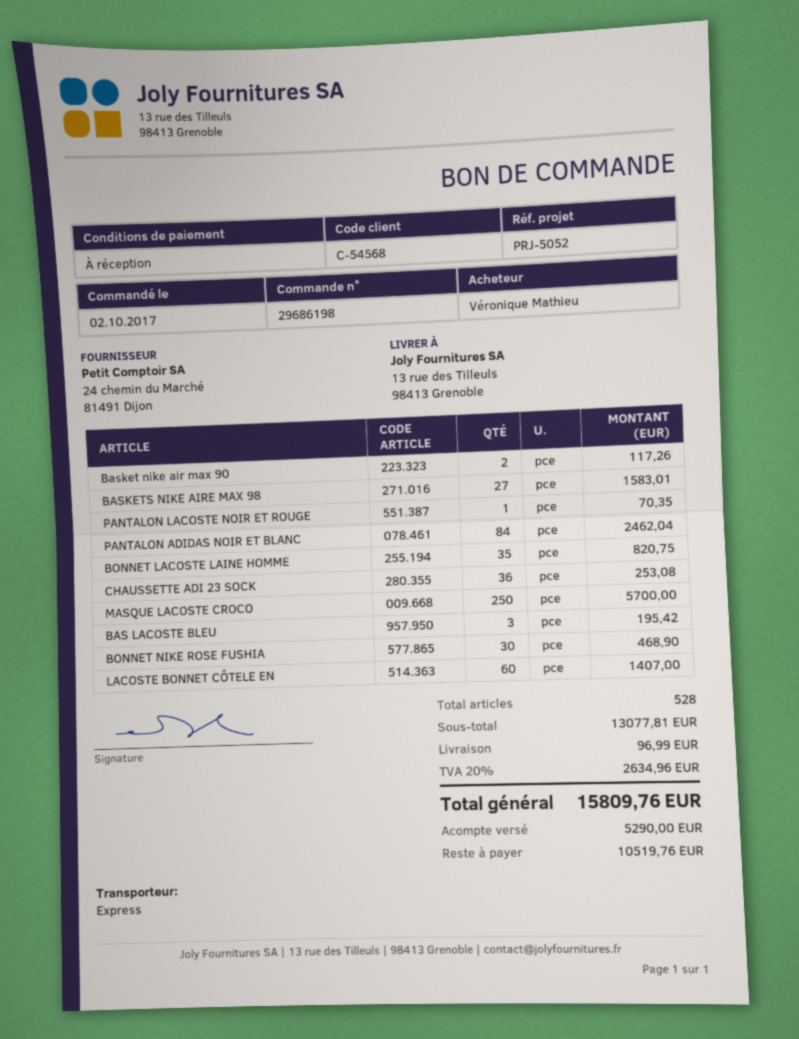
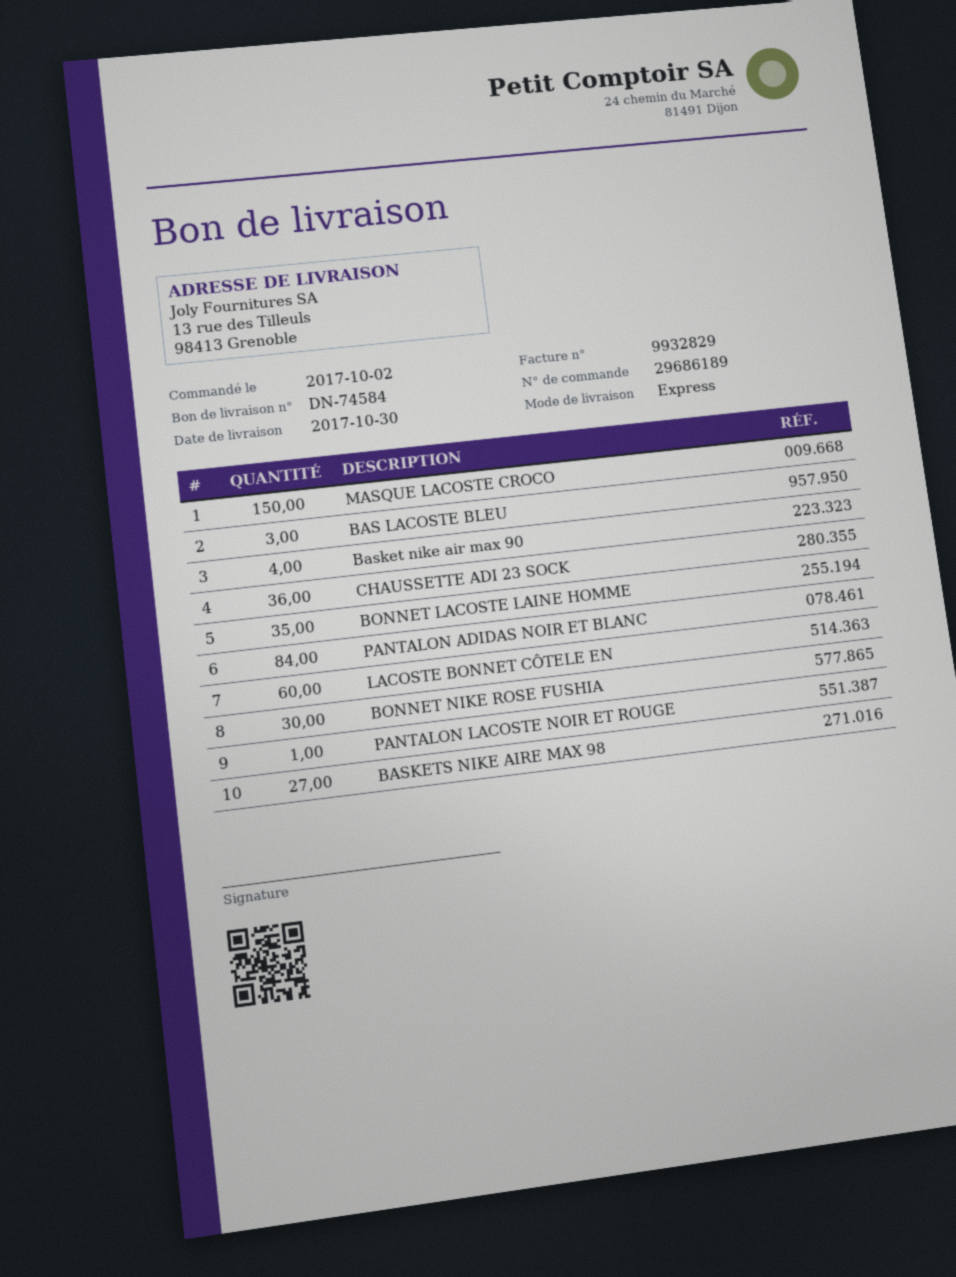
order number: 29686198 -> 29686189
Basket nike air max 90: 2 -> 4
MASQUE LACOSTE CROCO: 250 -> 150

